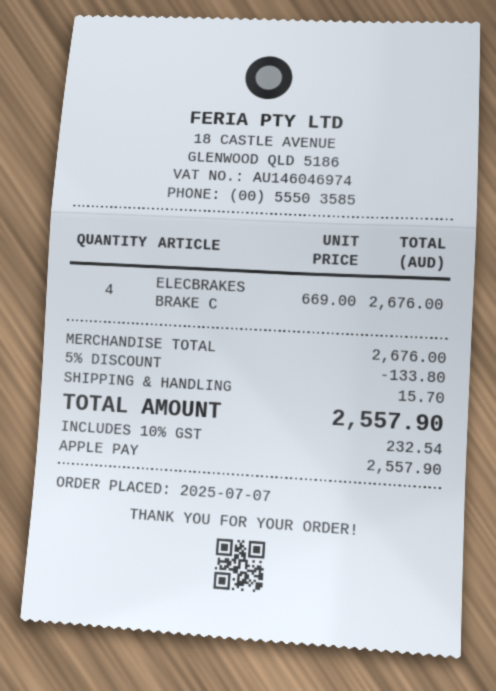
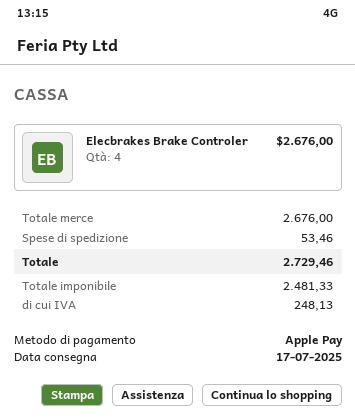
discount: 5% = 133.80 -> none
shipping: 15.70 -> 53.46
tax: 232.54 -> 248.13
total: 2557.90 -> 2729.46

